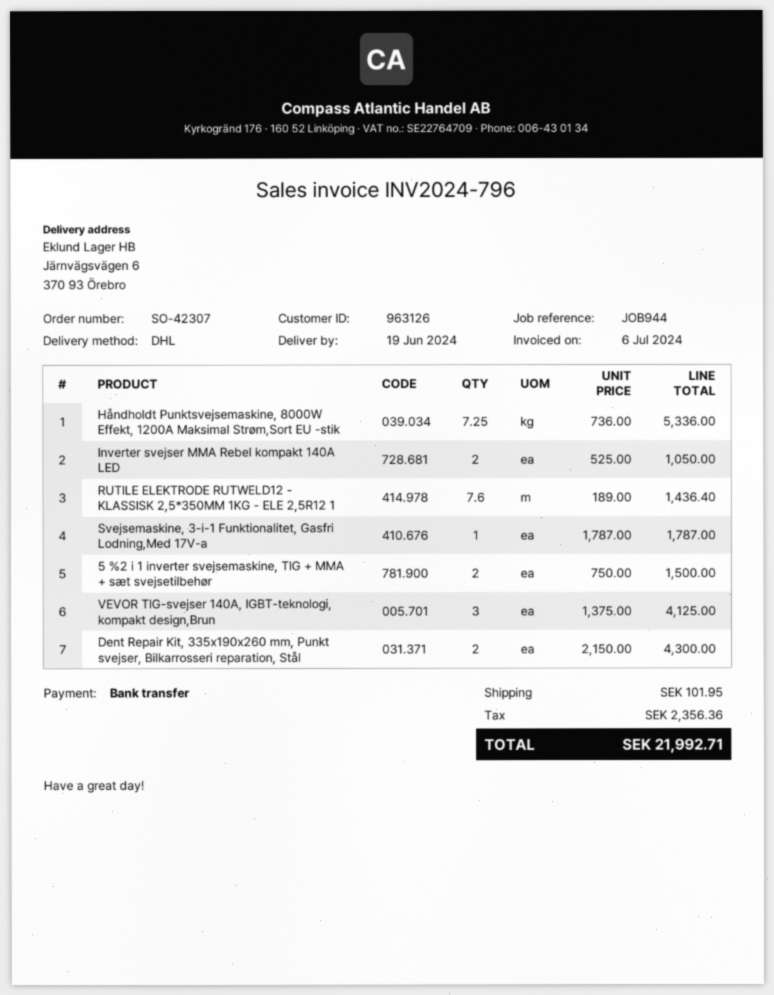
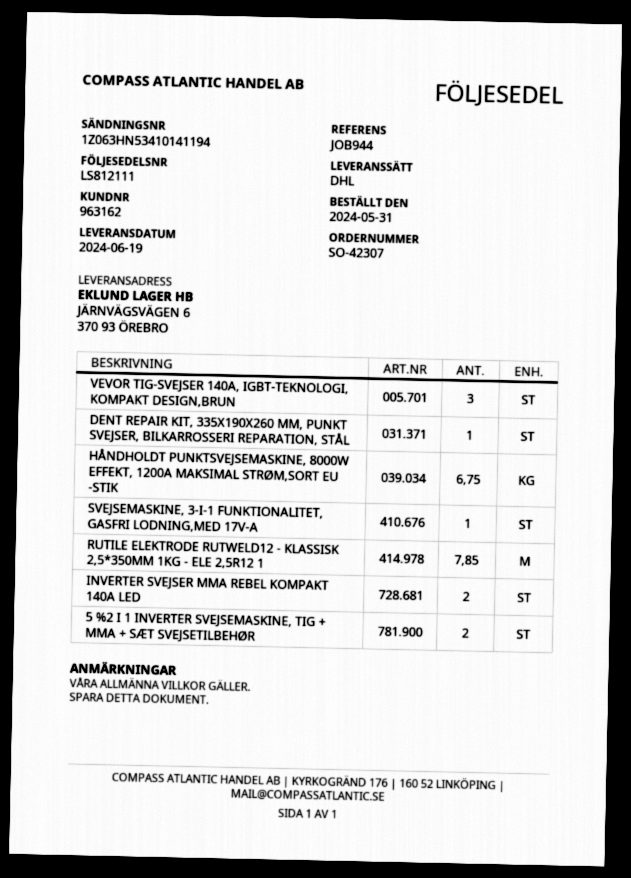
customer number: 963126 -> 963162
Håndholdt Punktsvejsemaskine, 8000W Effekt, 1200A Maksimal Strøm,Sort EU -stik: 7.25 -> 6.75
RUTILE ELEKTRODE RUTWELD12 - KLASSISK 2,5*350MM 1KG - ELE 2,5R12 1: 7.6 -> 7.85
Dent Repair Kit, 335x190x260 mm, Punkt svejser, Bilkarrosseri reparation, Stål: 2 -> 1

